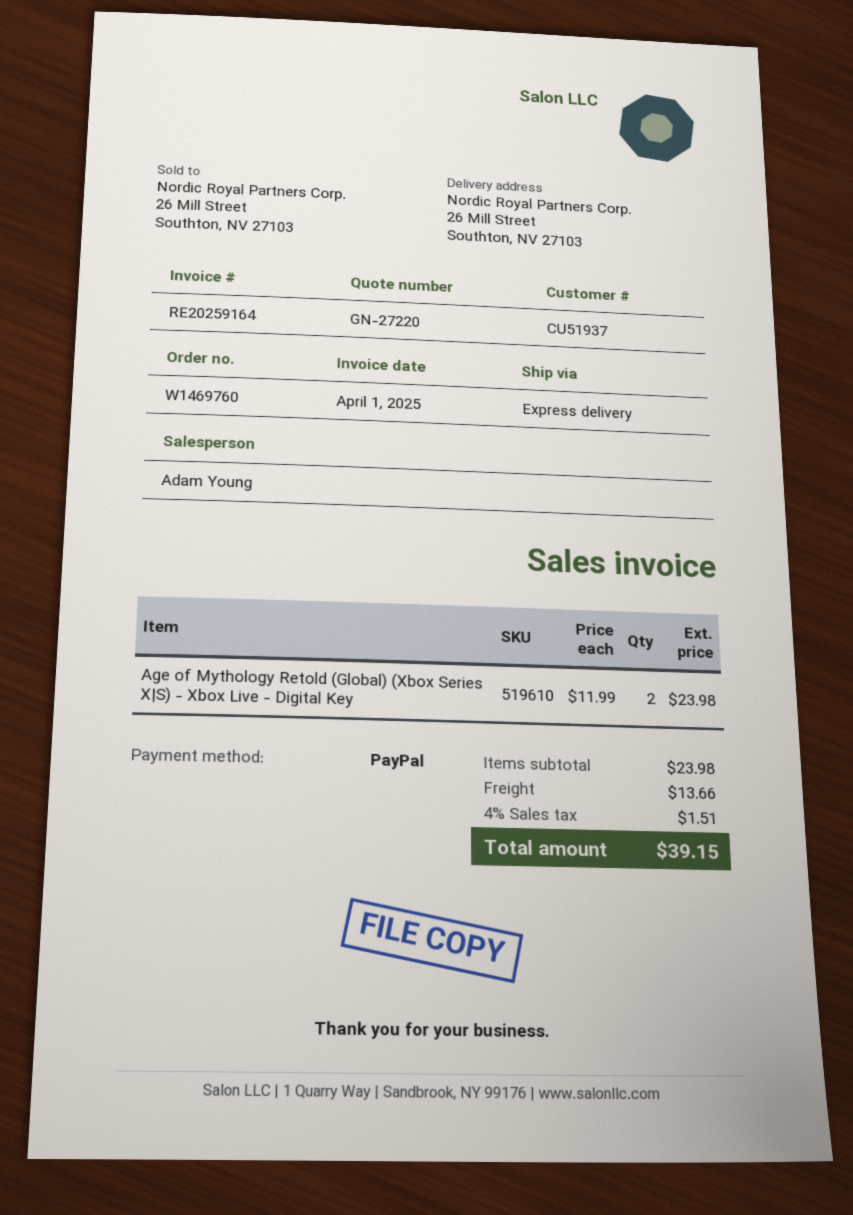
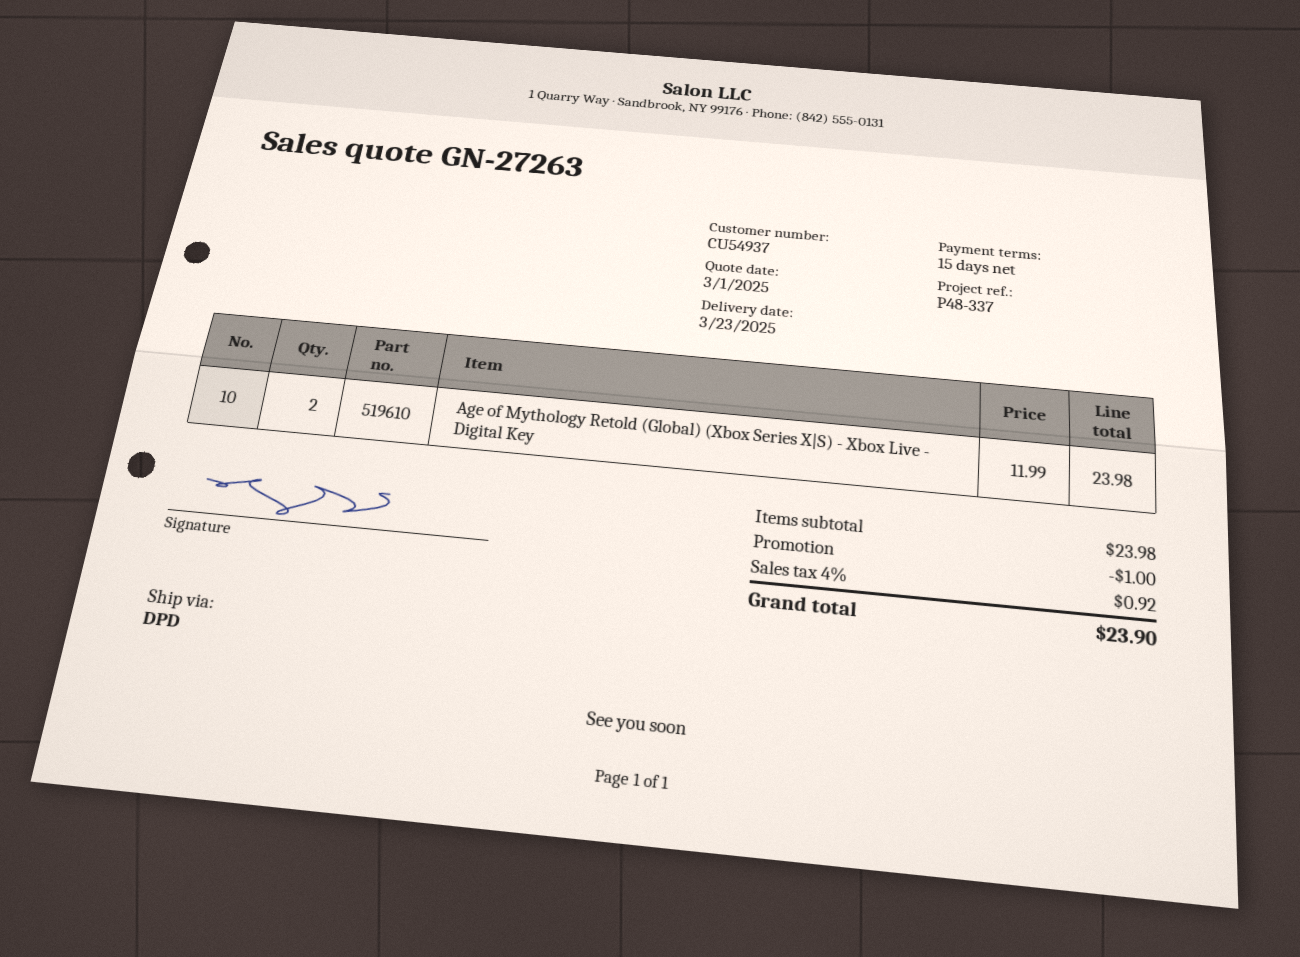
quote number: GN-27220 -> GN-27263
customer number: CU51937 -> CU54937
shipping method: express -> DPD
discount: none -> 1.00
shipping: 13.66 -> none
tax: 4% = 1.51 -> 4% = 0.92
total: 39.15 -> 23.90

